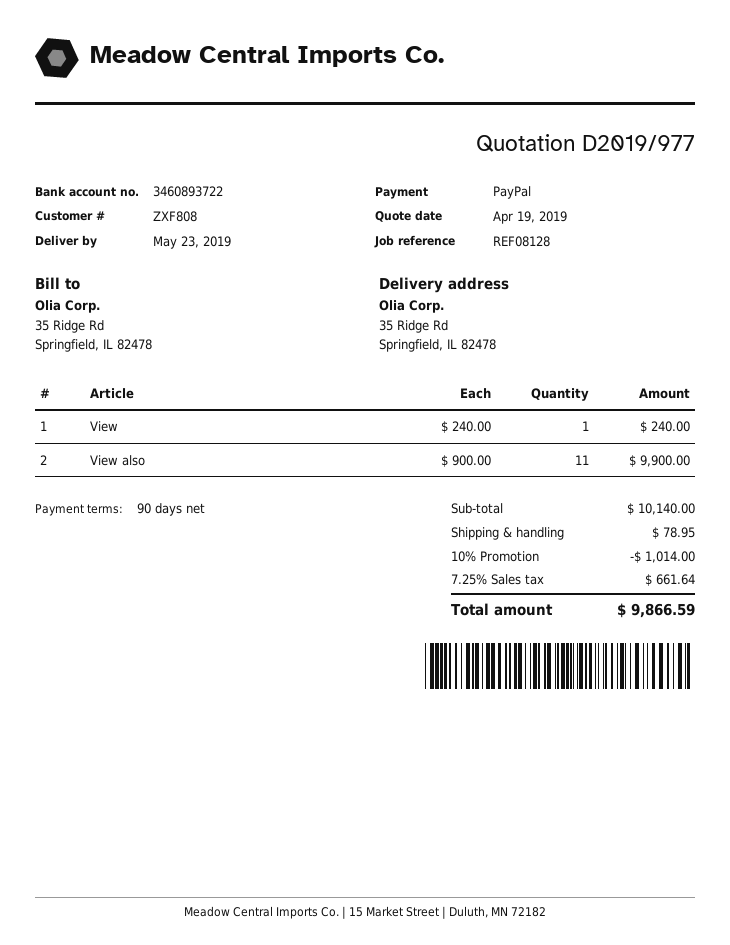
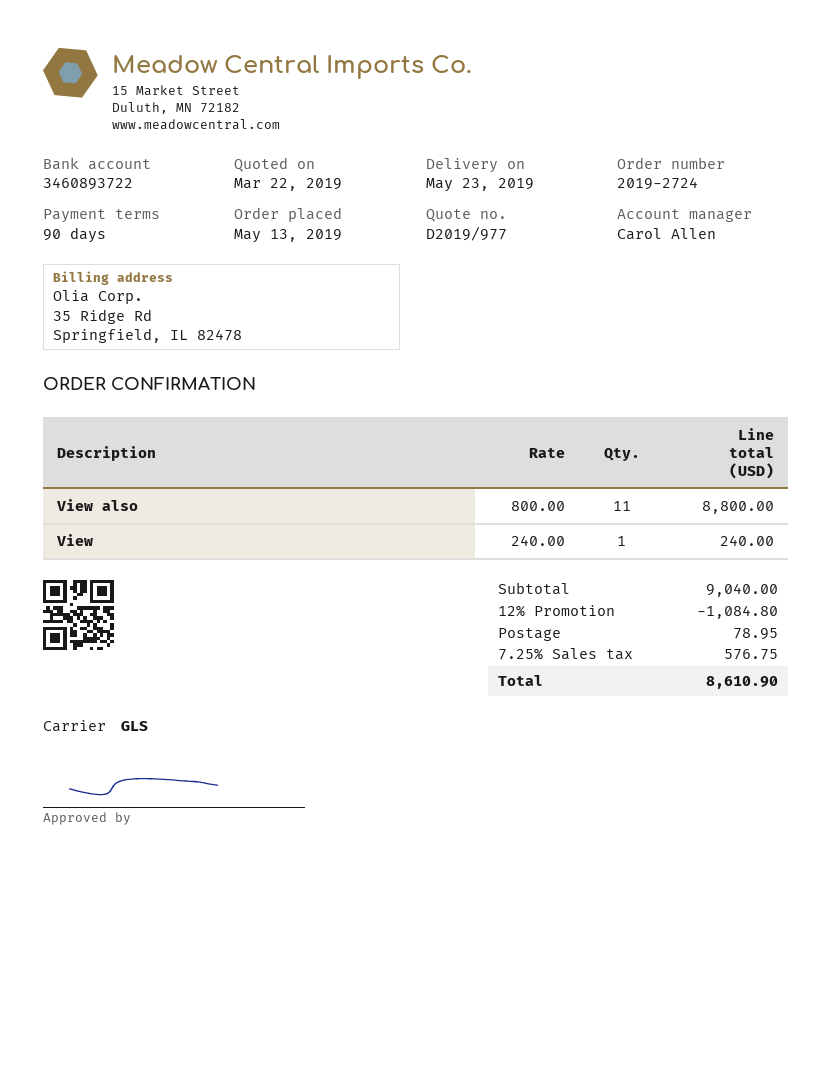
quote date: 2019-04-19 -> 2019-03-22
View also: 11 x 900.00 = 9900.00 -> 11 x 800.00 = 8800.00
subtotal: 10140.00 -> 9040.00
discount: 10% = 1014.00 -> 12% = 1084.80
tax: 7.25% = 661.64 -> 7.25% = 576.75
total: 9866.59 -> 8610.90

